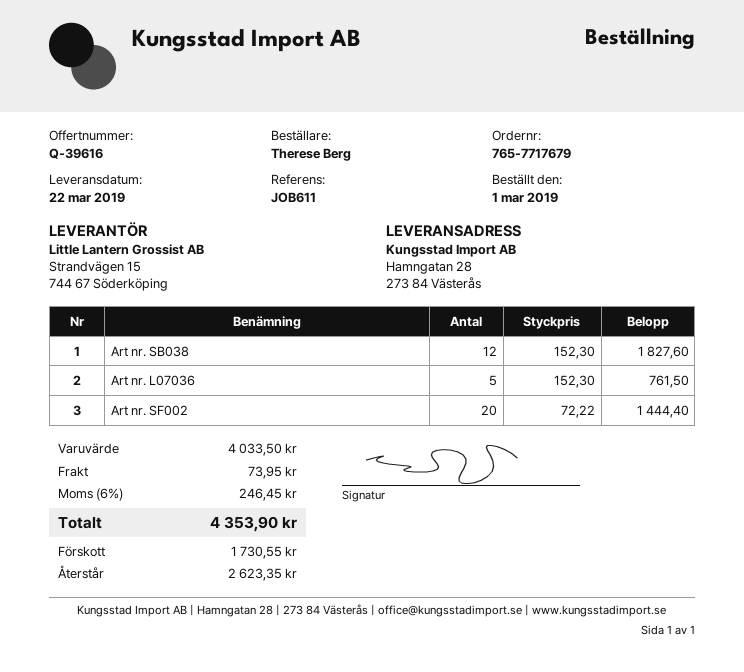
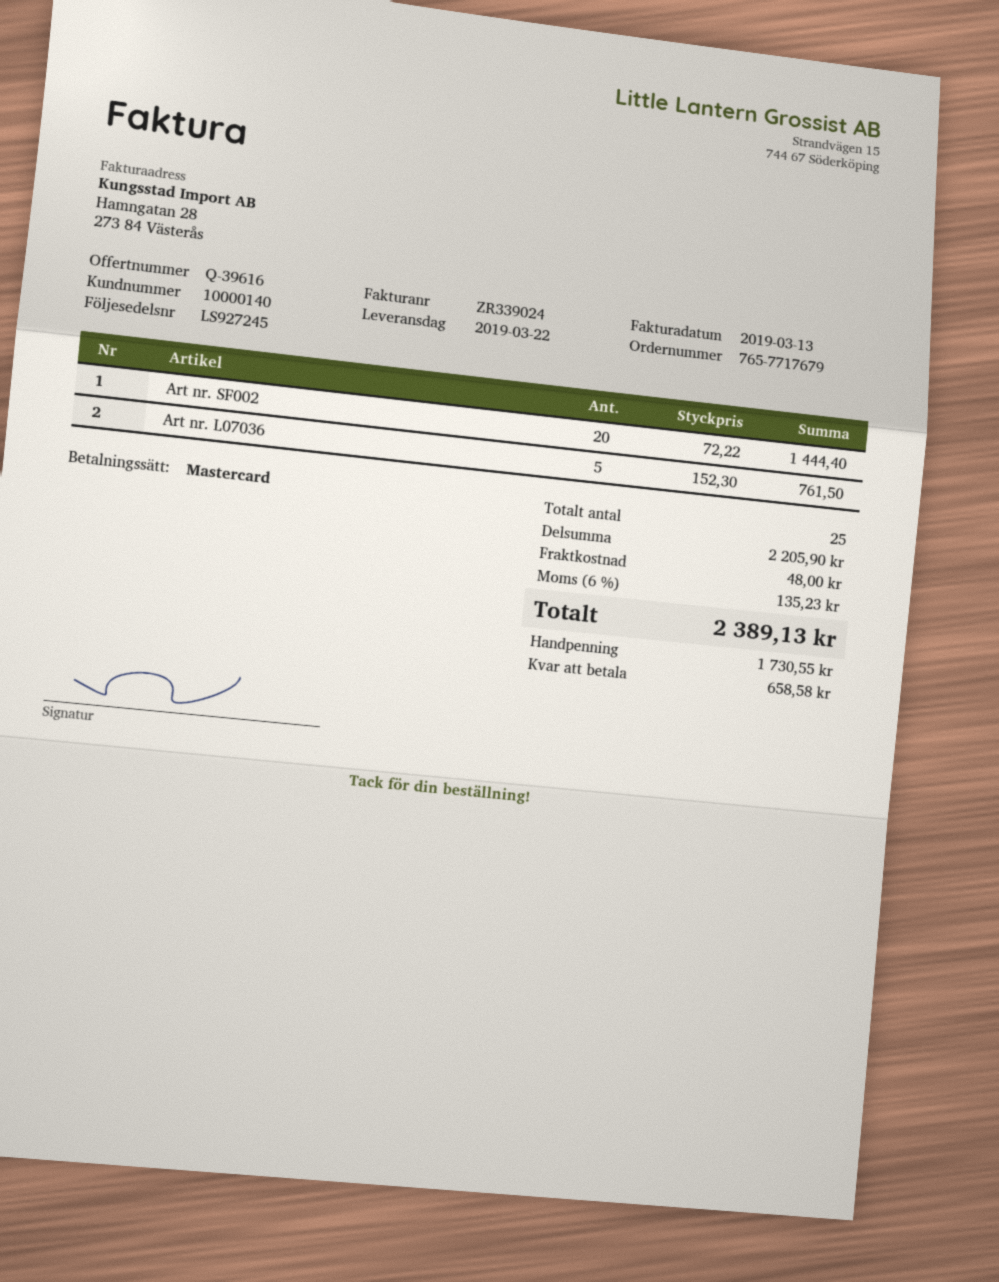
Art nr. SB038: 12 x 152.30 = 1827.60 -> none
subtotal: 4033.50 -> 2205.90
shipping: 73.95 -> 48.00
tax: 6% = 246.45 -> 6% = 135.23
total: 4353.90 -> 2389.13
balance: 2623.35 -> 658.58

